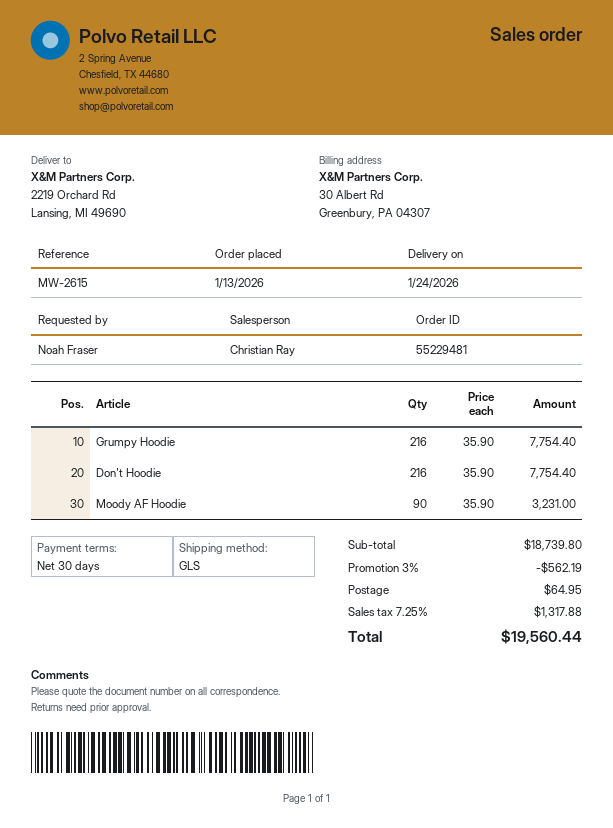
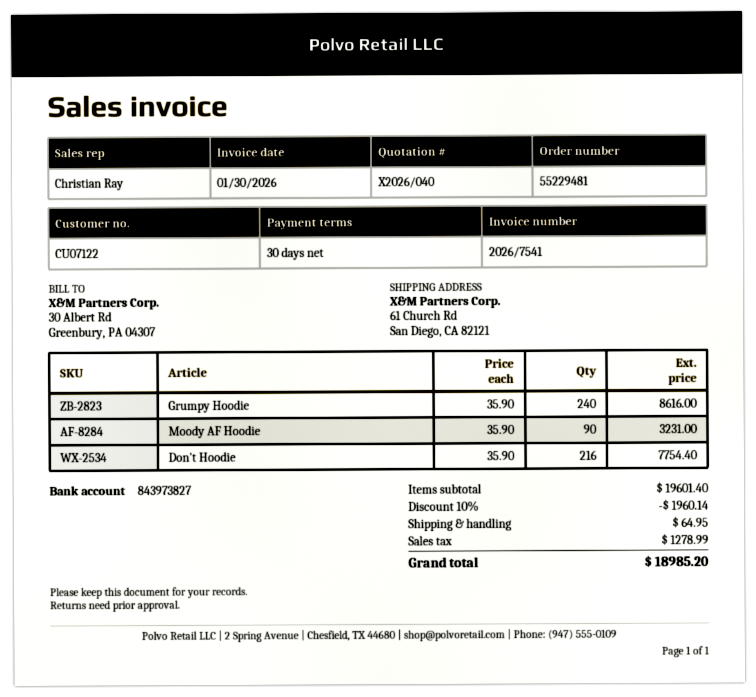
ship to: 2219 Orchard Rd, Lansing, MI 49690 -> 61 Church Rd, San Diego, CA 82121
Grumpy Hoodie: 216 x 35.90 = 7754.40 -> 240 x 35.90 = 8616.00
subtotal: 18739.80 -> 19601.40
discount: 3% = 562.19 -> 10% = 1960.14
tax: 1317.88 -> 1278.99
total: 19560.44 -> 18985.20

